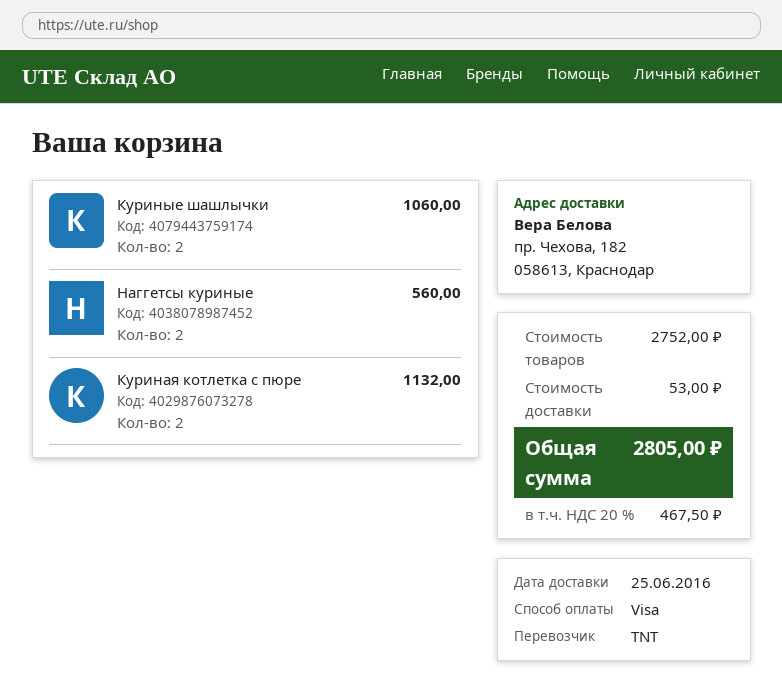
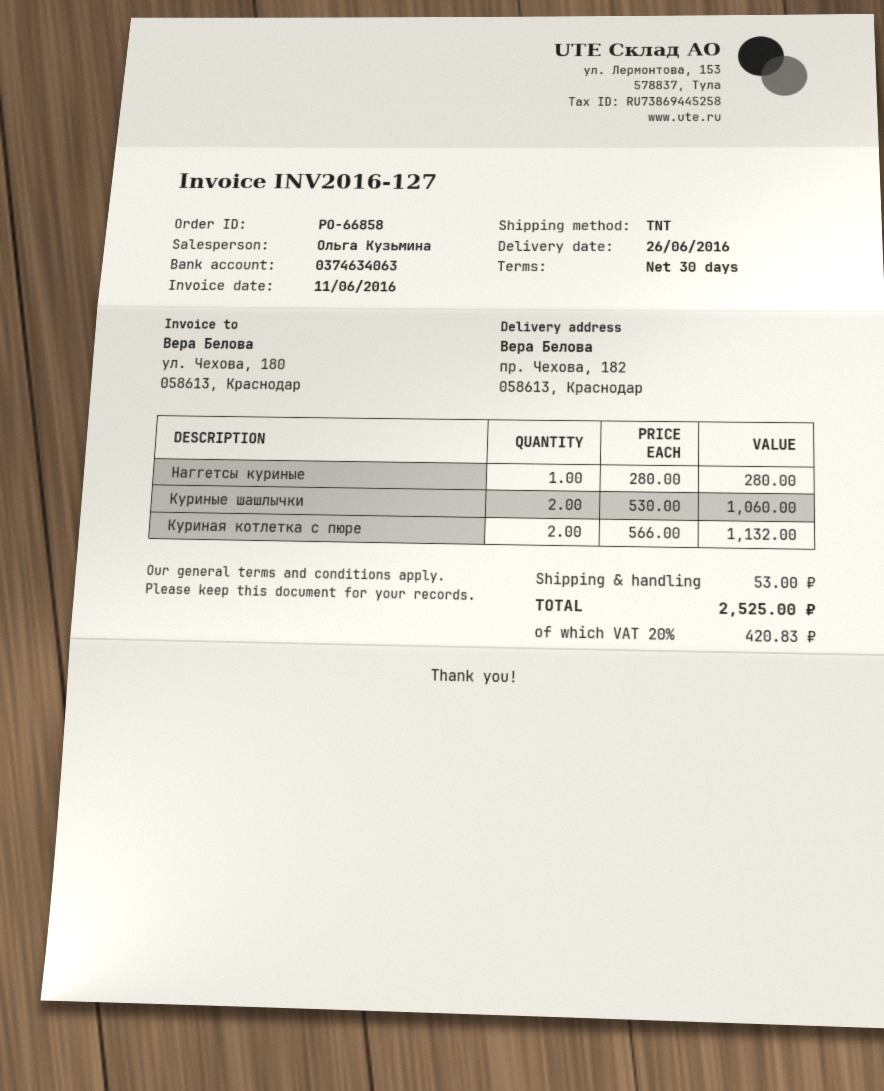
delivery date: 2016-06-25 -> 2016-06-26
Наггетсы куриные: 2 for 560.00 -> 1 for 280.00
tax: 20% = 467.50 -> 20% = 420.83
total: 2805.00 -> 2525.00

